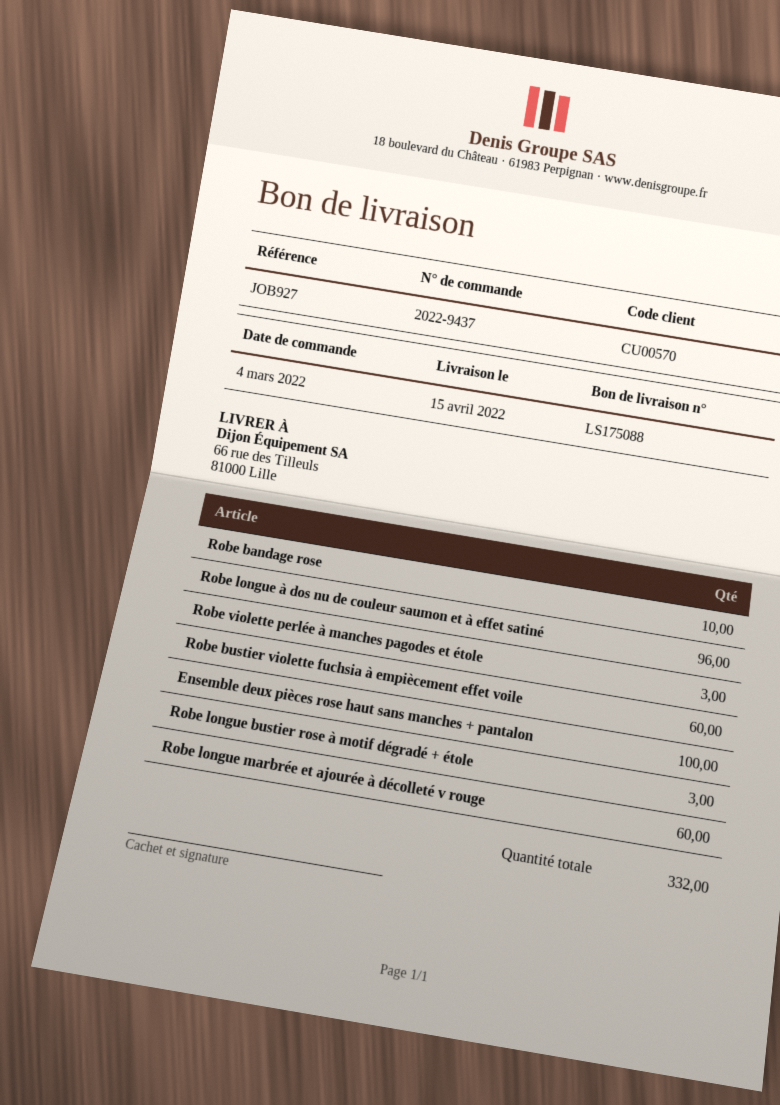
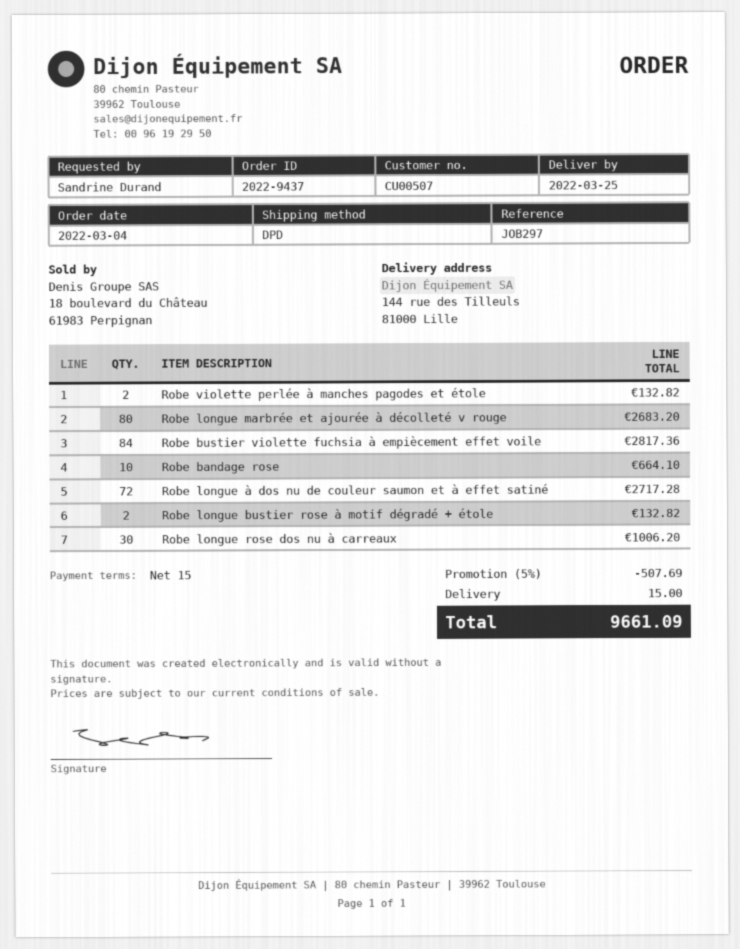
delivery date: 2022-04-15 -> 2022-03-25
customer number: CU00570 -> CU00507
reference: JOB927 -> JOB297
ship to: 66 rue des Tilleuls, 81000 Lille -> 144 rue des Tilleuls, 81000 Lille
Robe longue à dos nu de couleur saumon et à effet satiné: 96 -> 72
Robe violette perlée à manches pagodes et étole: 3 -> 2
Robe bustier violette fuchsia à empiècement effet voile: 60 -> 84
Ensemble deux pièces rose haut sans manches + pantalon: 100 -> none
Robe longue bustier rose à motif dégradé + étole: 3 -> 2
Robe longue marbrée et ajourée à décolleté v rouge: 60 -> 80
Robe longue rose dos nu à carreaux: none -> 30

